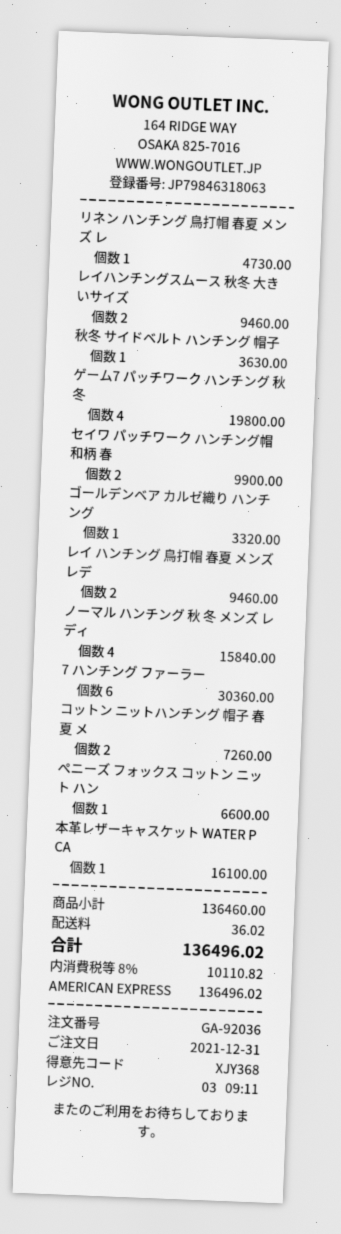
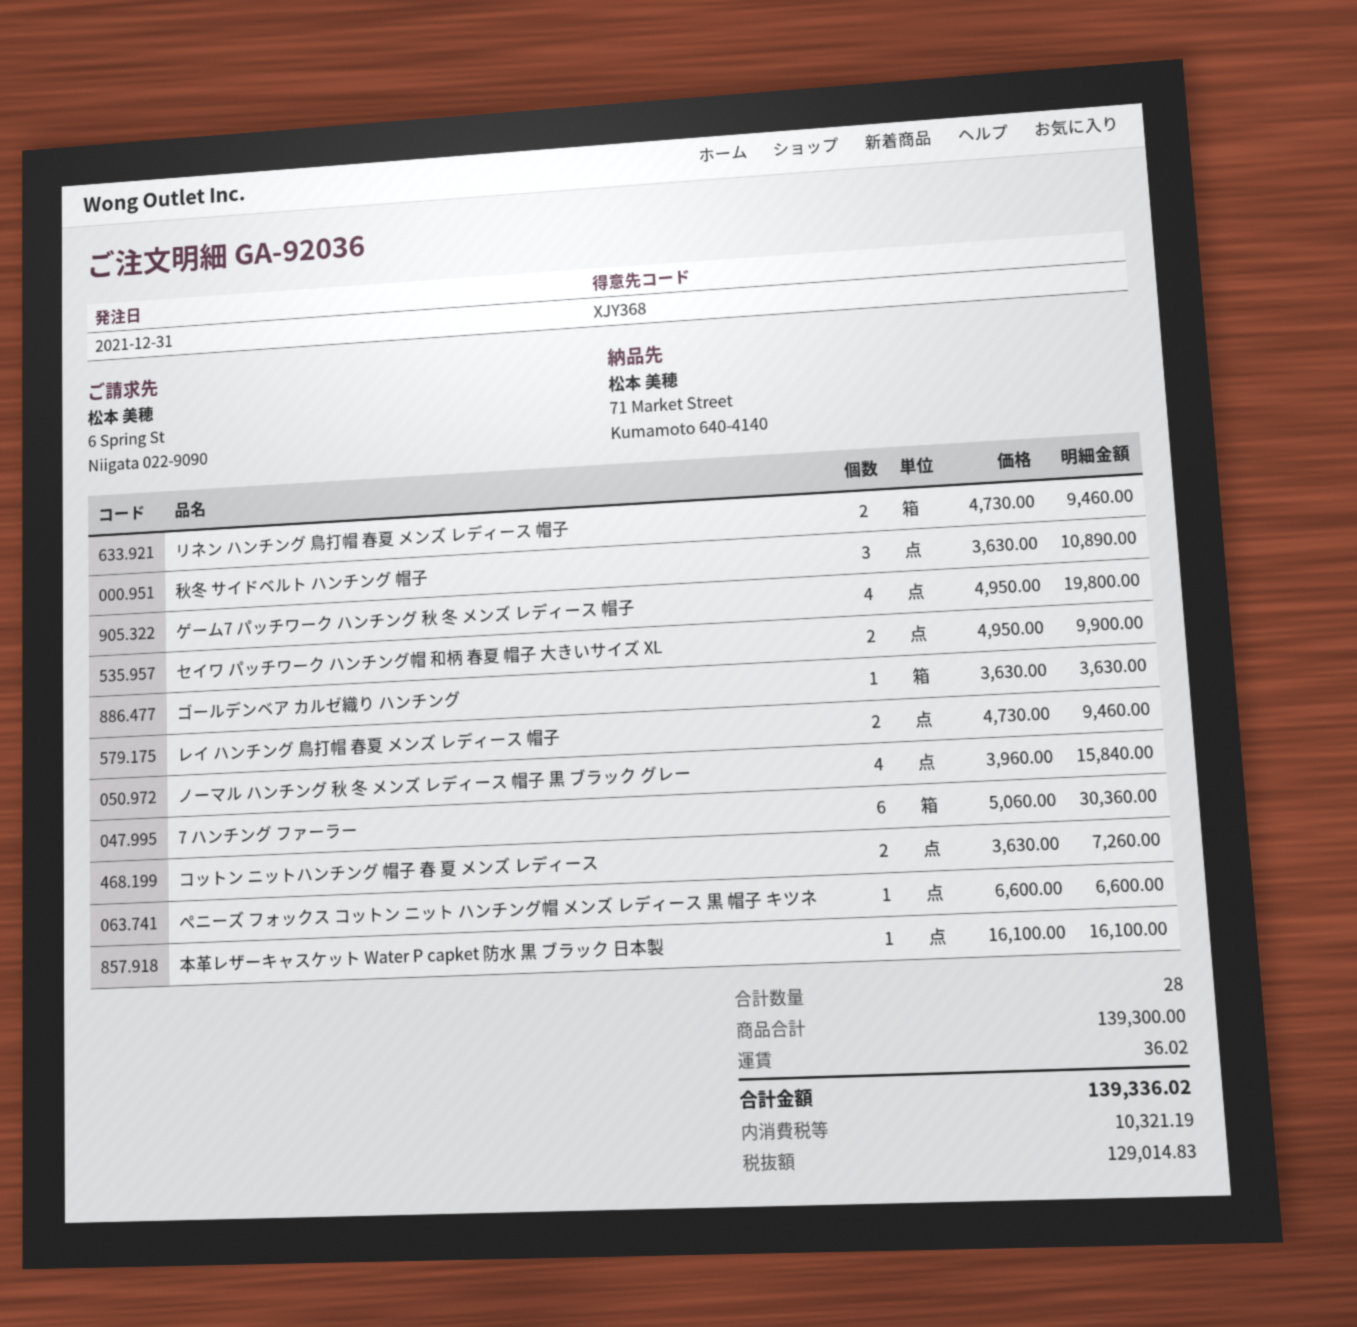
リネン ハンチング 鳥打帽 春夏 メンズ レ: 1 for 4730.00 -> 2 for 9460.00
レイハンチングスムース 秋冬 大きいサイズ: 2 for 9460.00 -> none
秋冬 サイドベルト ハンチング 帽子: 1 for 3630.00 -> 3 for 10890.00
ゴールデンベア カルゼ織り ハンチング: 1 for 3320.00 -> 1 for 3630.00
subtotal: 136460.00 -> 139300.00
tax: 10110.82 -> 10321.19
total: 136496.02 -> 139336.02

